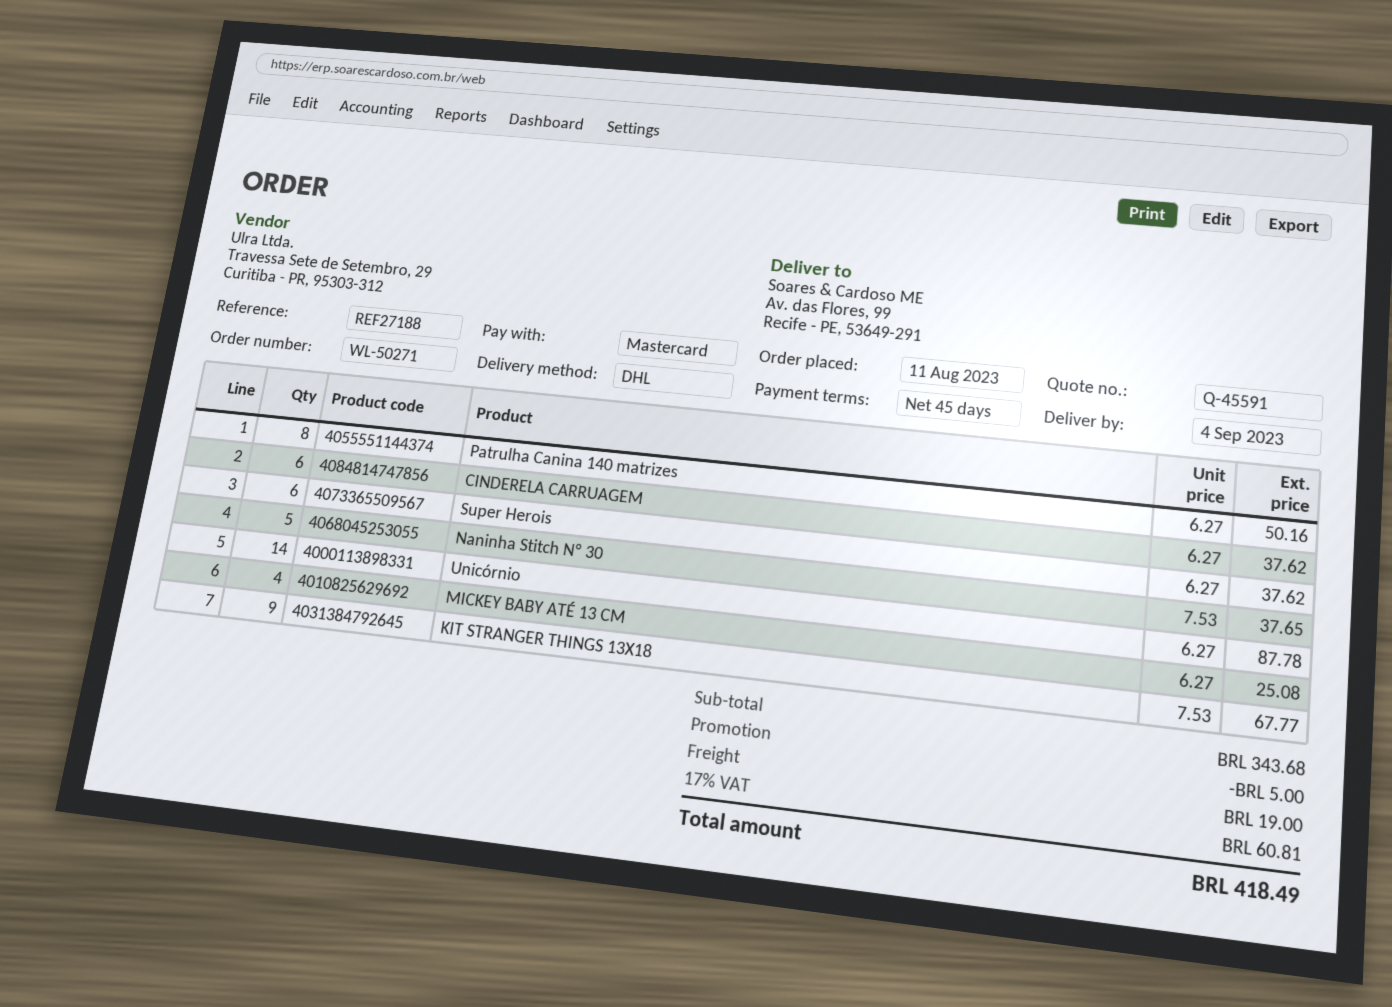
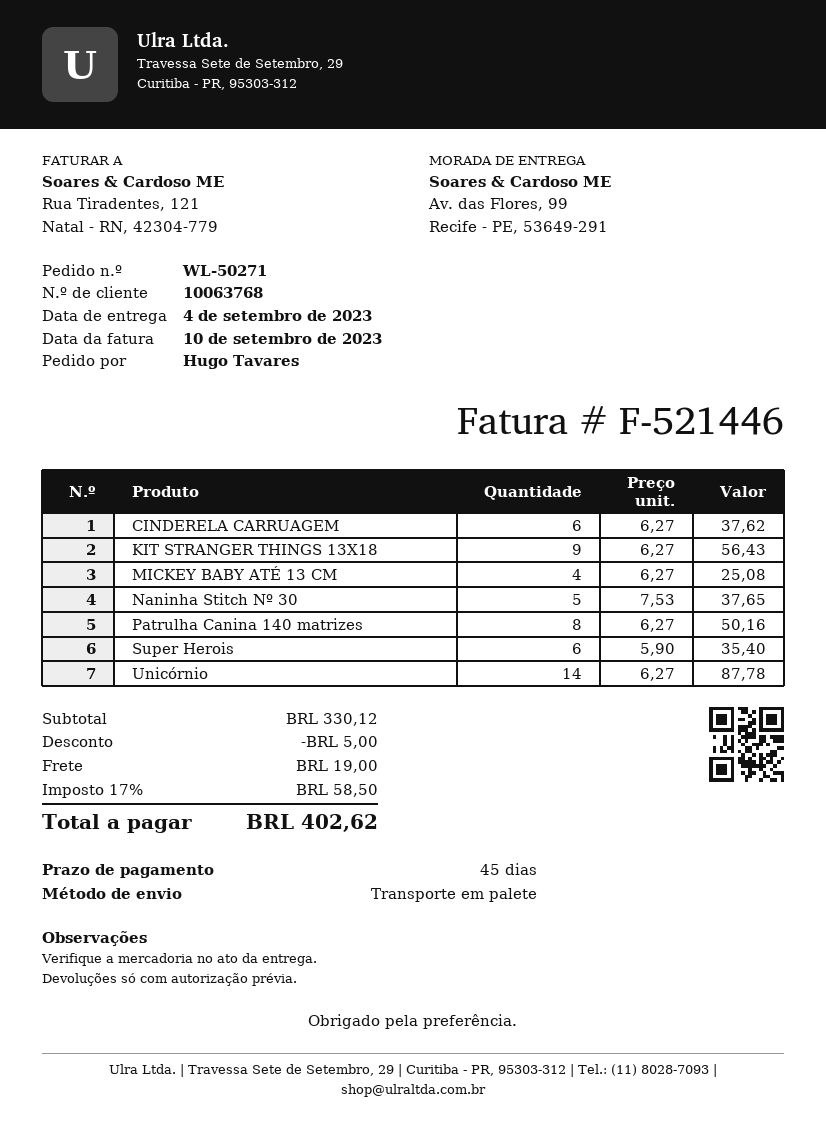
shipping method: DHL -> pallet freight
Super Herois: 6 x 6.27 = 37.62 -> 6 x 5.90 = 35.40
KIT STRANGER THINGS 13X18: 9 x 7.53 = 67.77 -> 9 x 6.27 = 56.43
subtotal: 343.68 -> 330.12
tax: 17% = 60.81 -> 17% = 58.50
total: 418.49 -> 402.62

